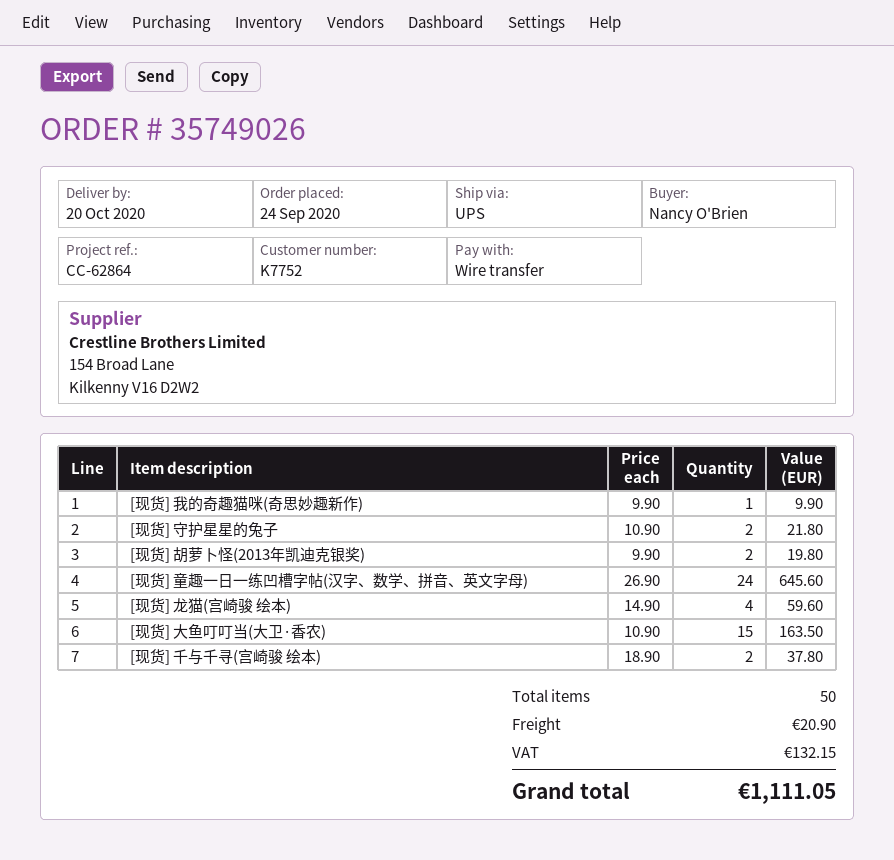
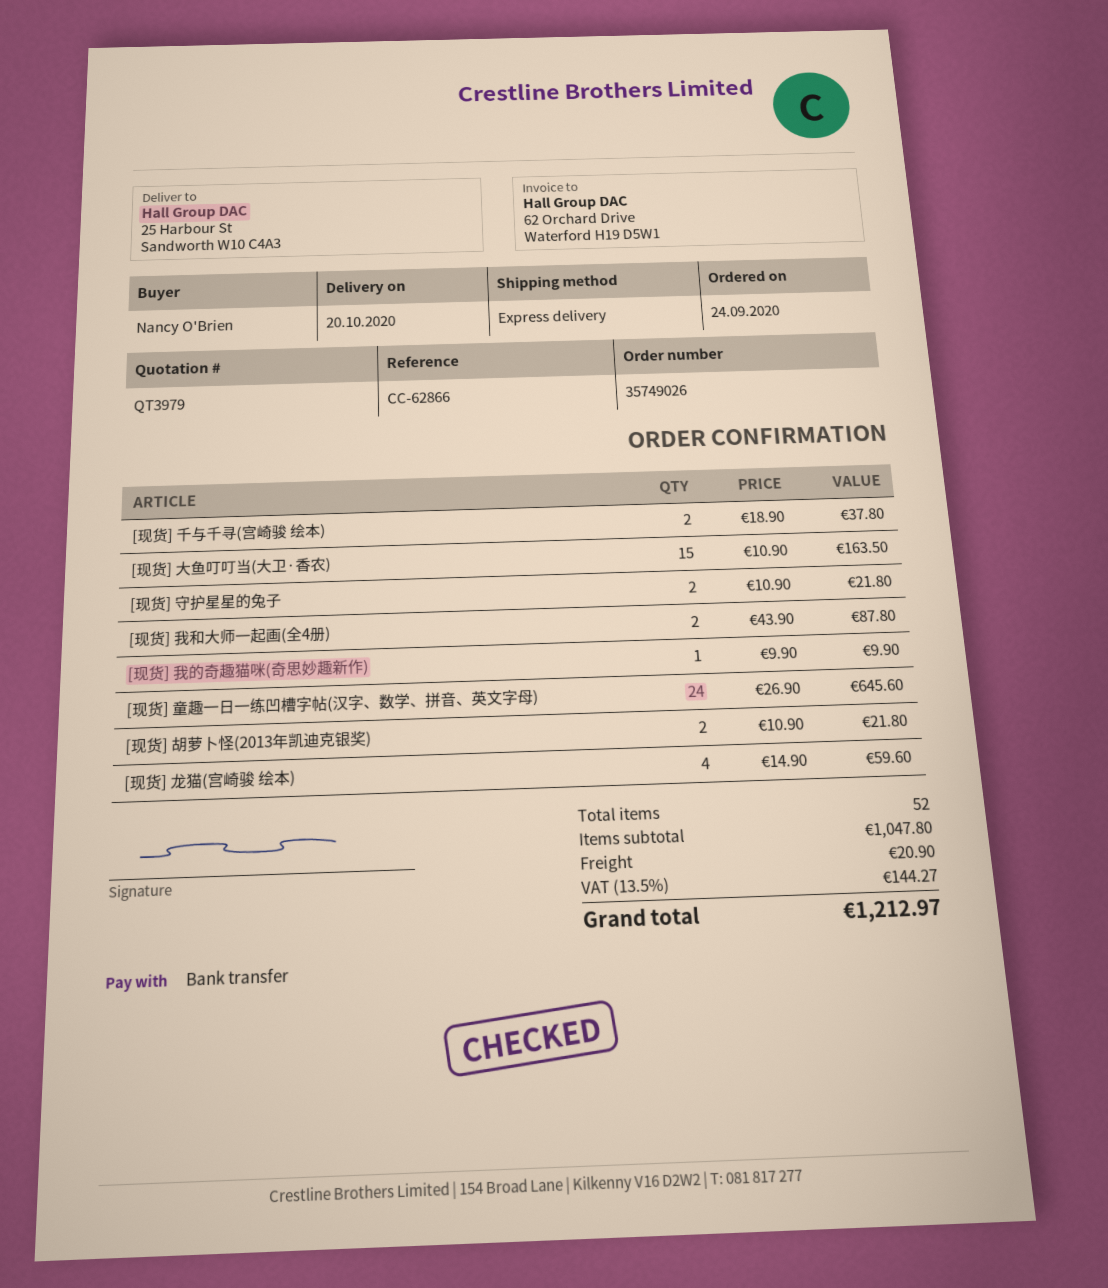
reference: CC-62864 -> CC-62866
shipping method: UPS -> express
[现货] 胡萝卜怪(2013年凯迪克银奖): 2 x 9.90 = 19.80 -> 2 x 10.90 = 21.80
[现货] 我和大师一起画(全4册): none -> 2 x 43.90 = 87.80
total quantity: 50 -> 52
tax: 132.15 -> 144.27
total: 1111.05 -> 1212.97

